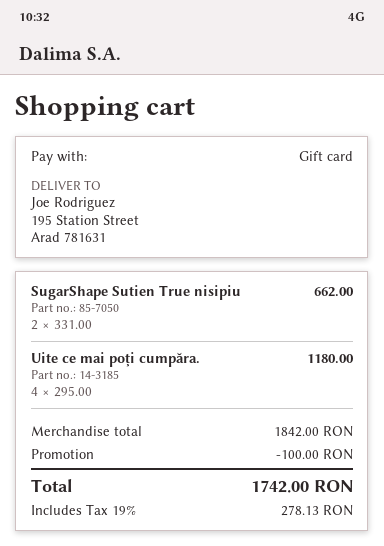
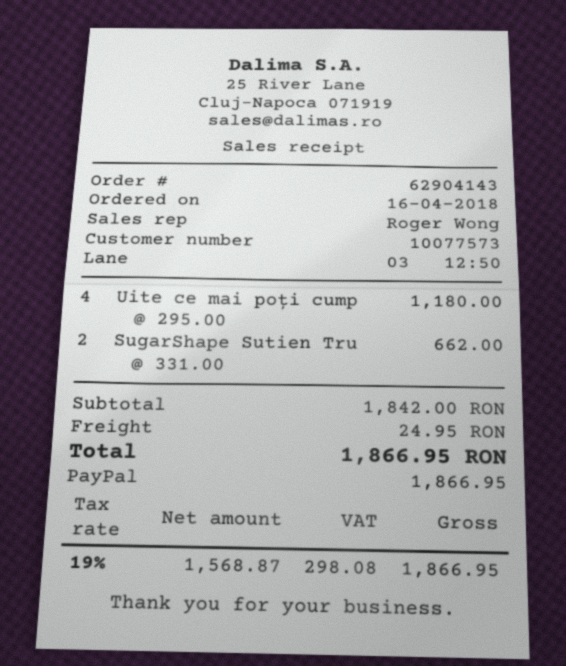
payment method: gift card -> PayPal
discount: 100.00 -> none
shipping: none -> 24.95
tax: 19% = 278.13 -> 19% = 298.08
total: 1742.00 -> 1866.95

